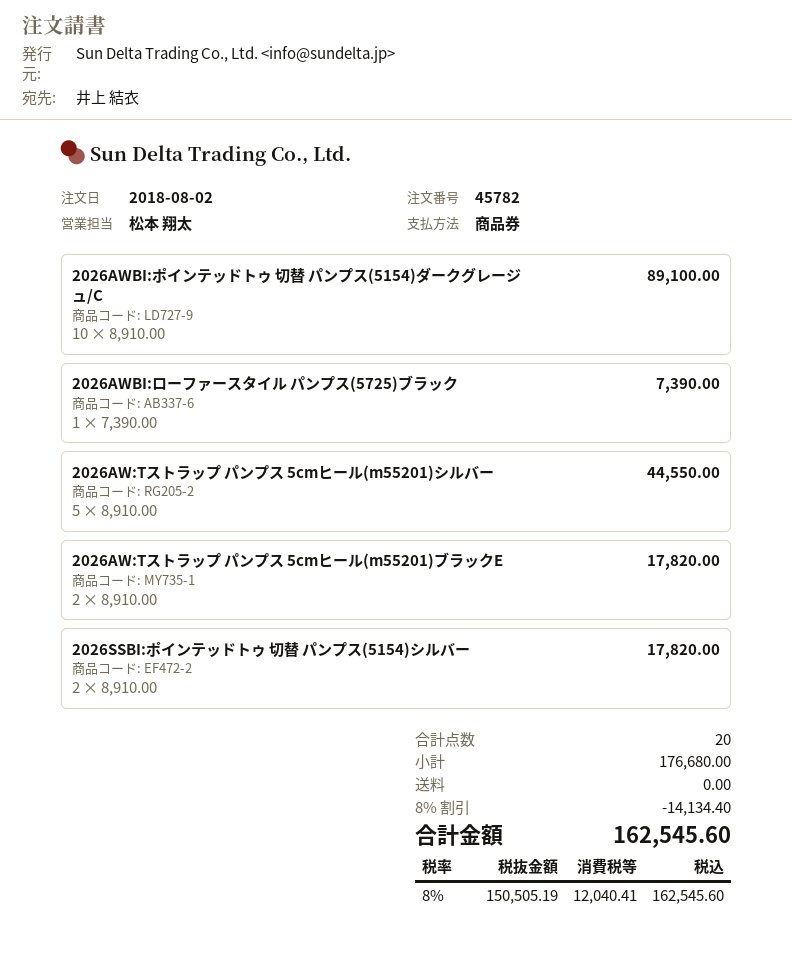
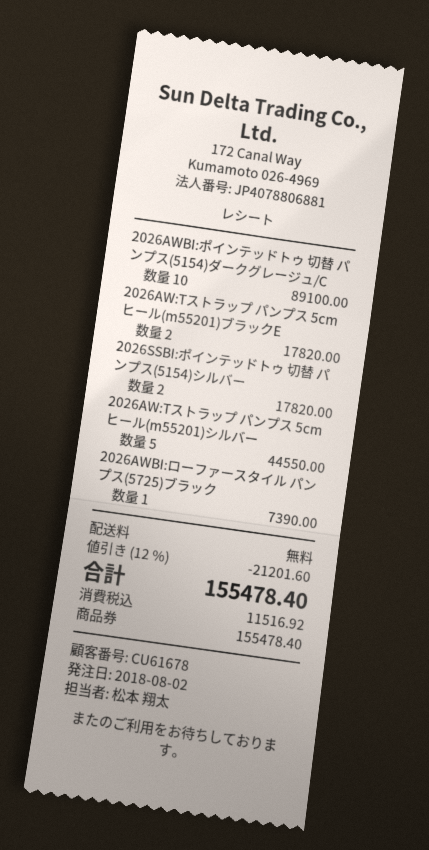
discount: 8% = 14134.40 -> 12% = 21201.60
tax: 12040.41 -> 11516.92
total: 162545.60 -> 155478.40

